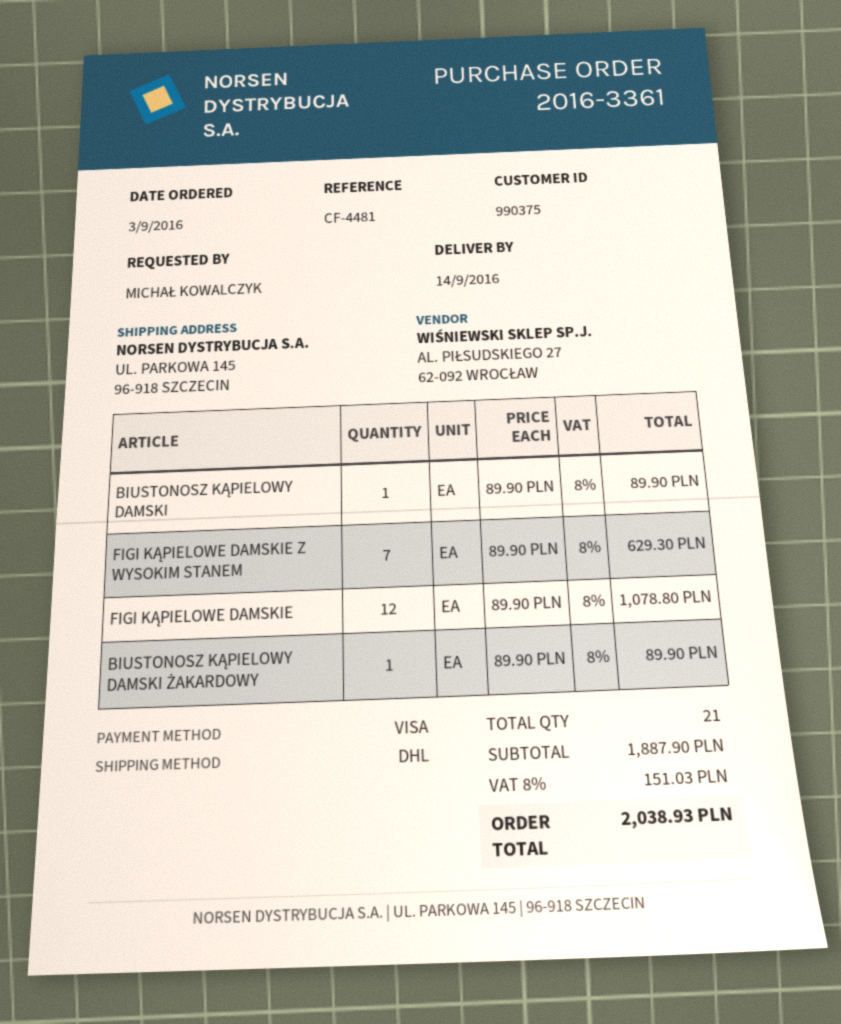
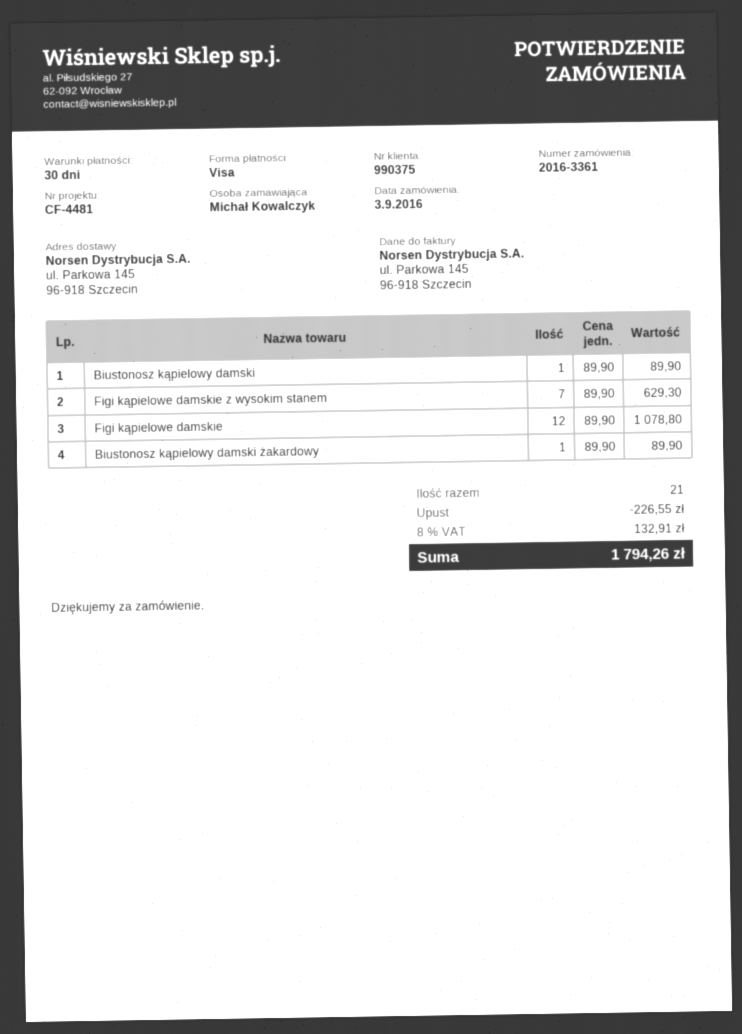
discount: none -> 226.55
tax: 8% = 151.03 -> 8% = 132.91
total: 2038.93 -> 1794.26

